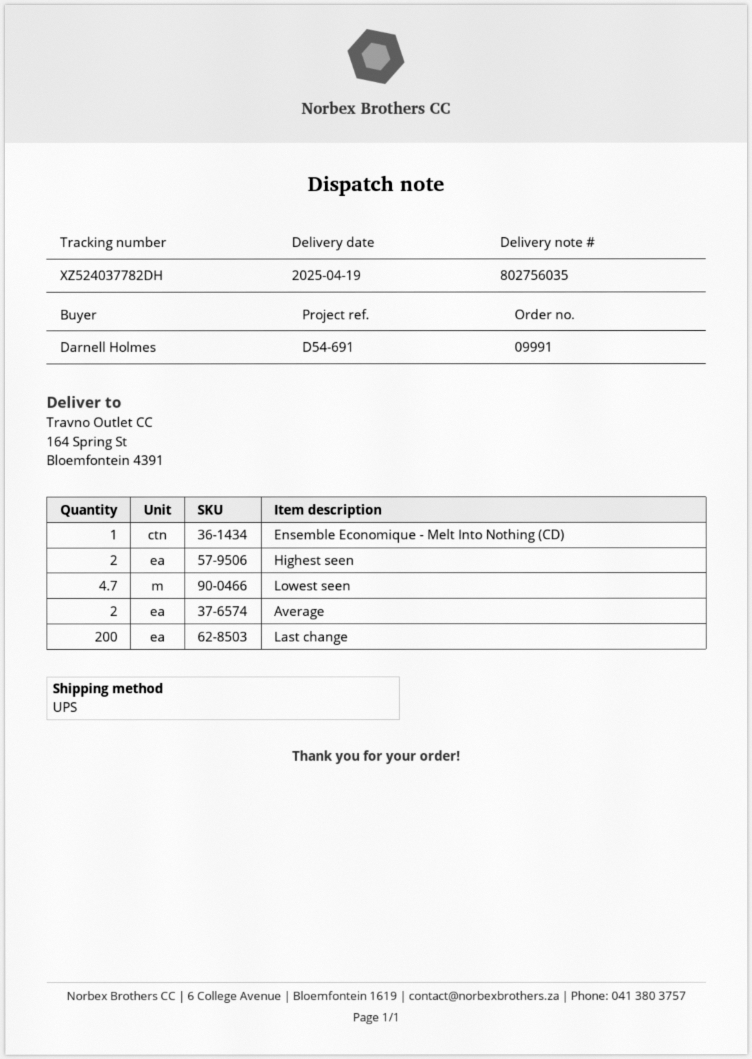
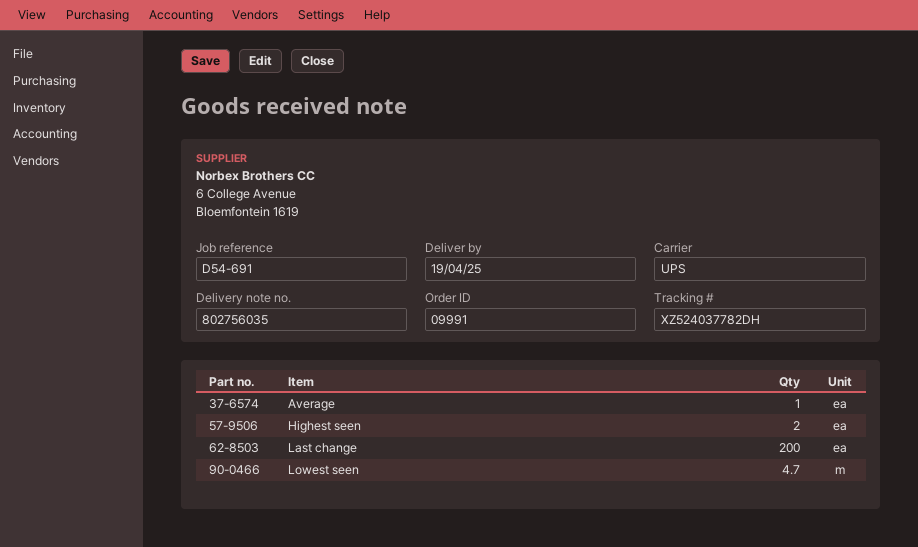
Ensemble Economique - Melt Into Nothing (CD): 1 -> none
Average: 2 -> 1

